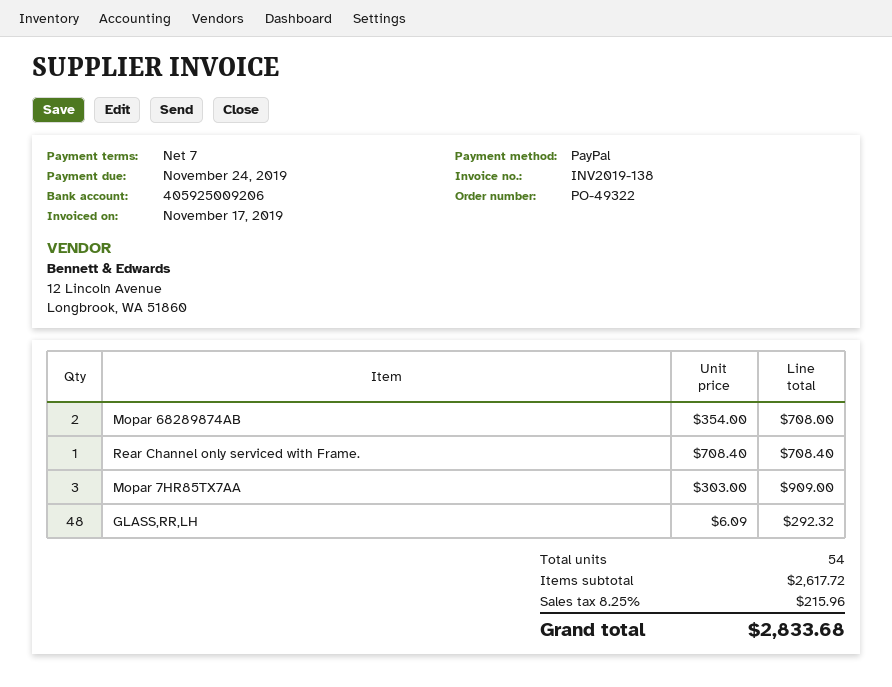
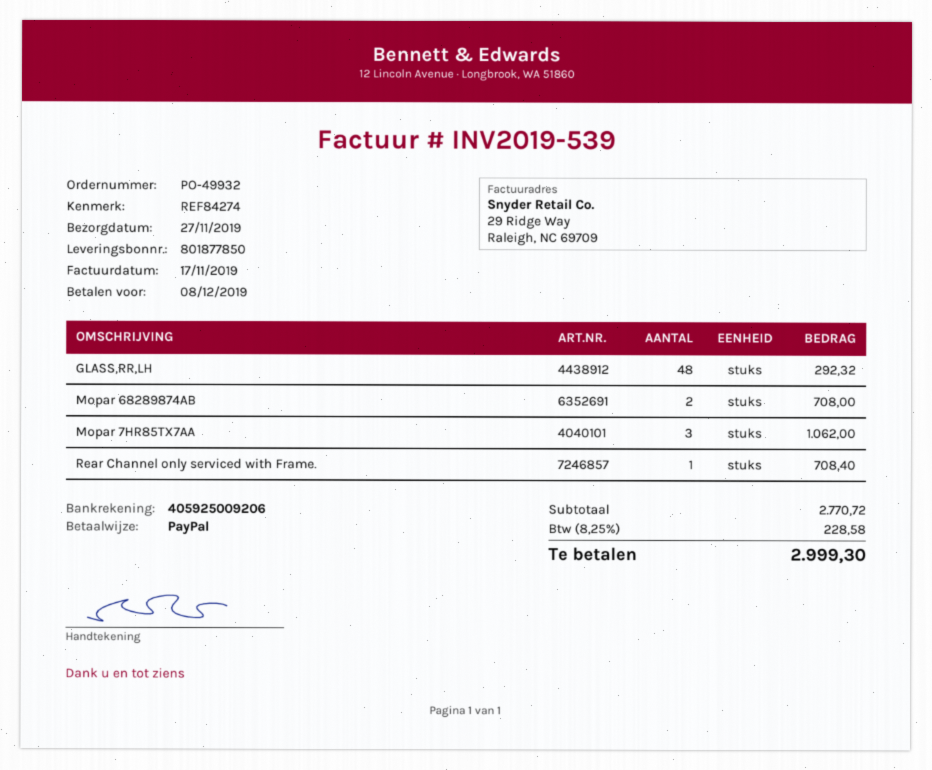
order number: PO-49322 -> PO-49932
invoice number: INV2019-138 -> INV2019-539
due date: 2019-11-24 -> 2019-12-08
Mopar 7HR85TX7AA: 3 for 909.00 -> 3 for 1062.00
subtotal: 2617.72 -> 2770.72
tax: 8.25% = 215.96 -> 8.25% = 228.58
total: 2833.68 -> 2999.30

